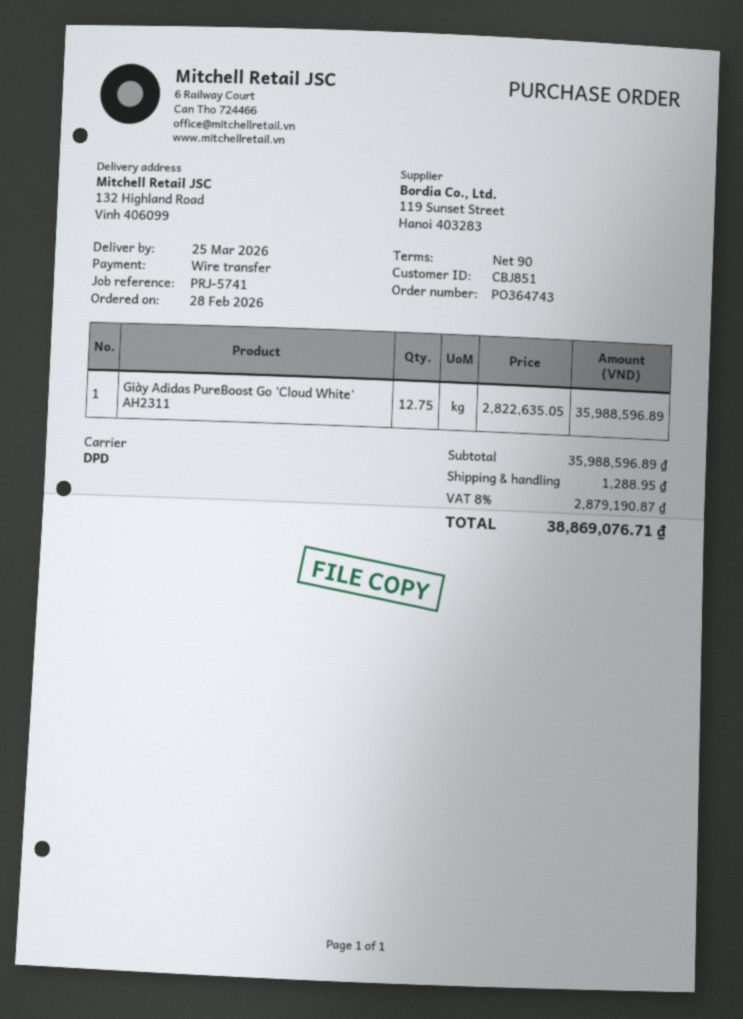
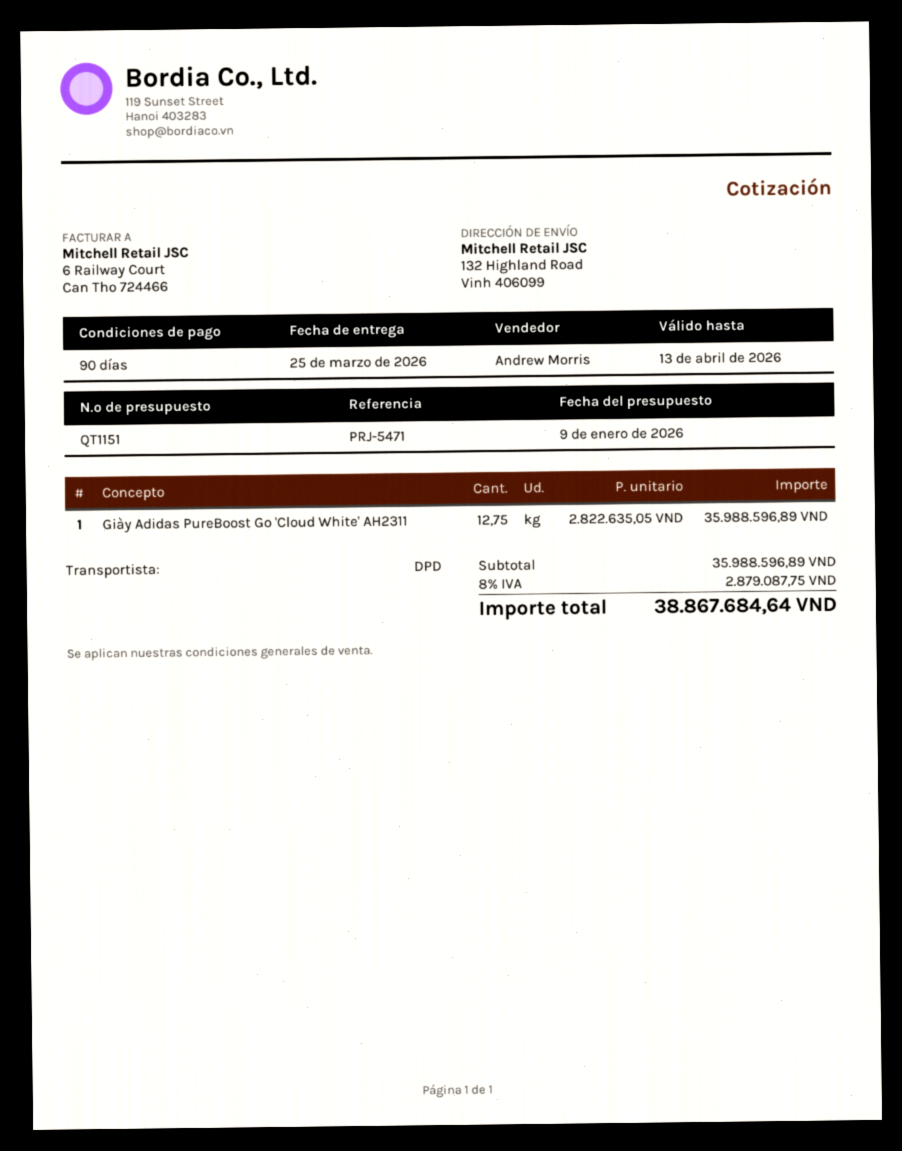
reference: PRJ-5741 -> PRJ-5471
shipping: 1288.95 -> none
tax: 8% = 2879190.87 -> 8% = 2879087.75
total: 38869076.71 -> 38867684.64

